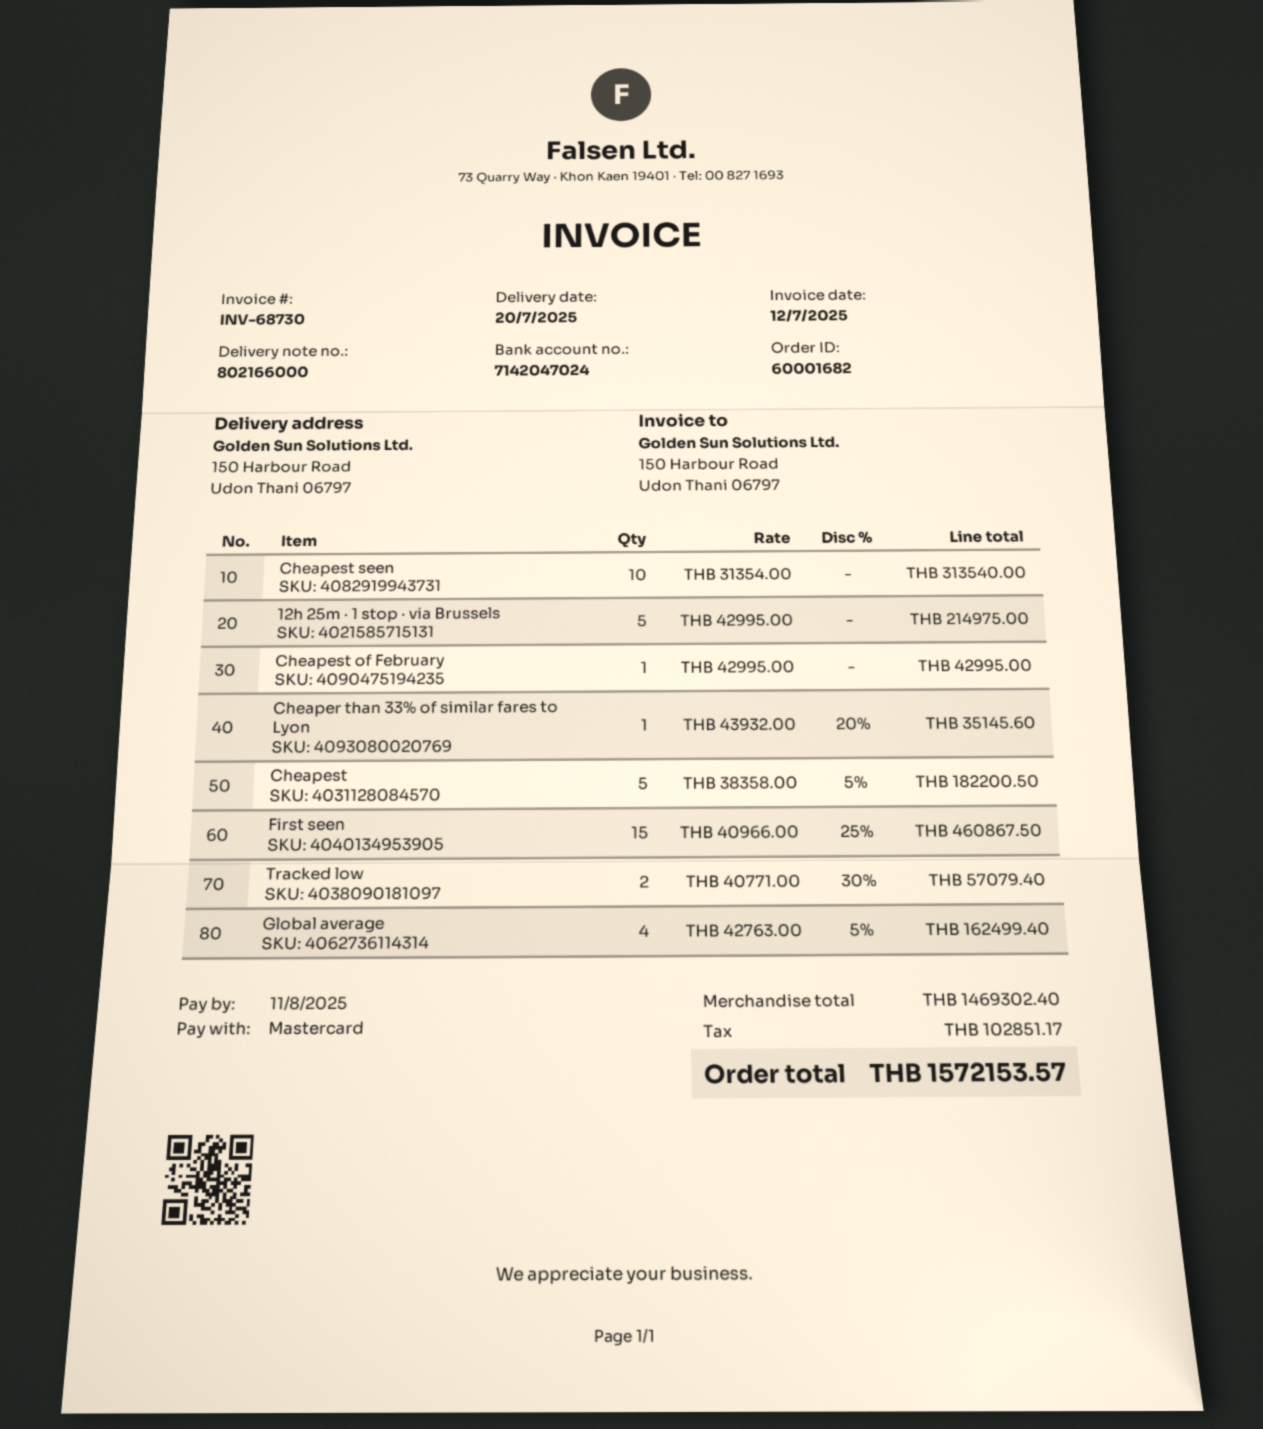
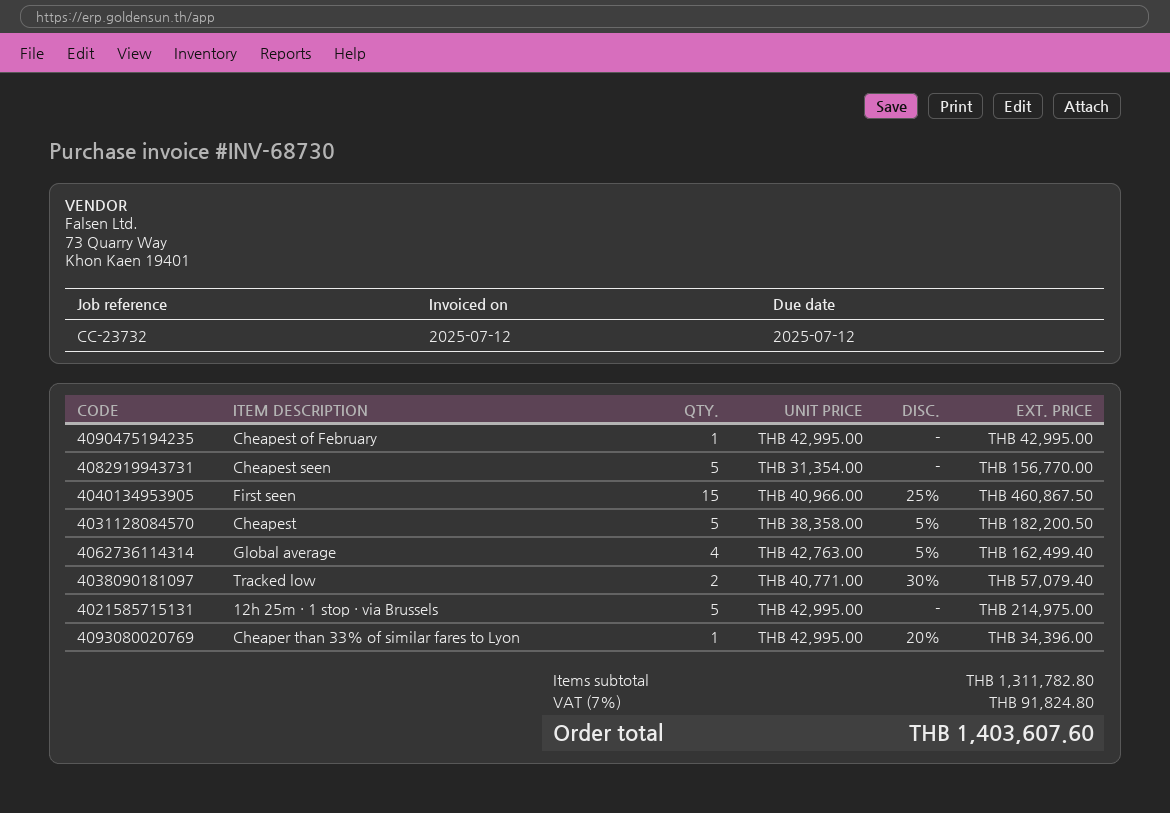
due date: 2025-08-11 -> 2025-07-12
Cheapest seen: 10 x 31354.00 = 313540.00 -> 5 x 31354.00 = 156770.00
Cheaper than 33% of similar fares to Lyon: 1 x 43932.00 - 20% = 35145.60 -> 1 x 42995.00 - 20% = 34396.00
subtotal: 1469302.40 -> 1311782.80
tax: 102851.17 -> 91824.80
total: 1572153.57 -> 1403607.60

